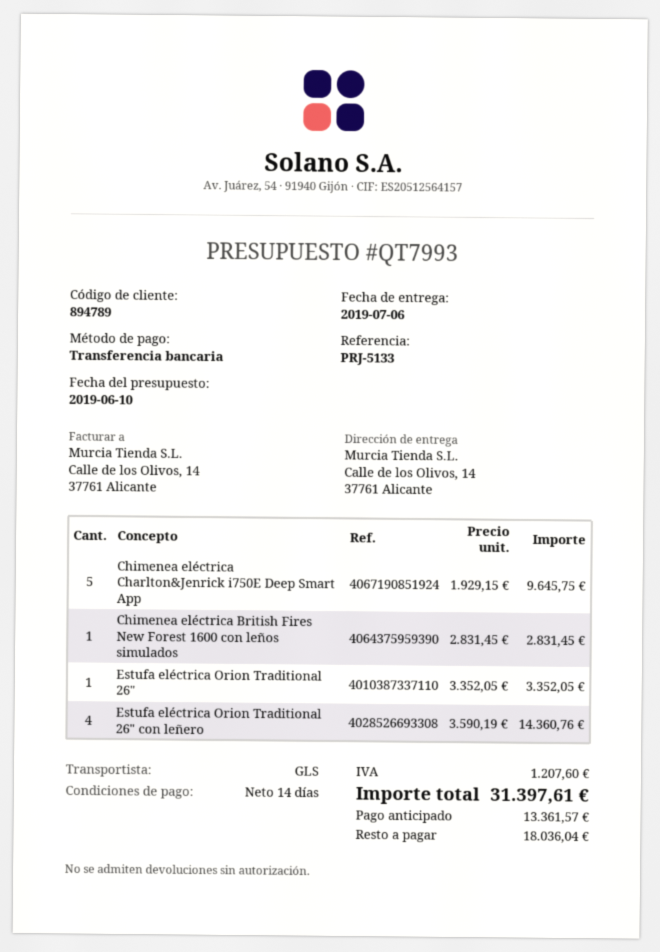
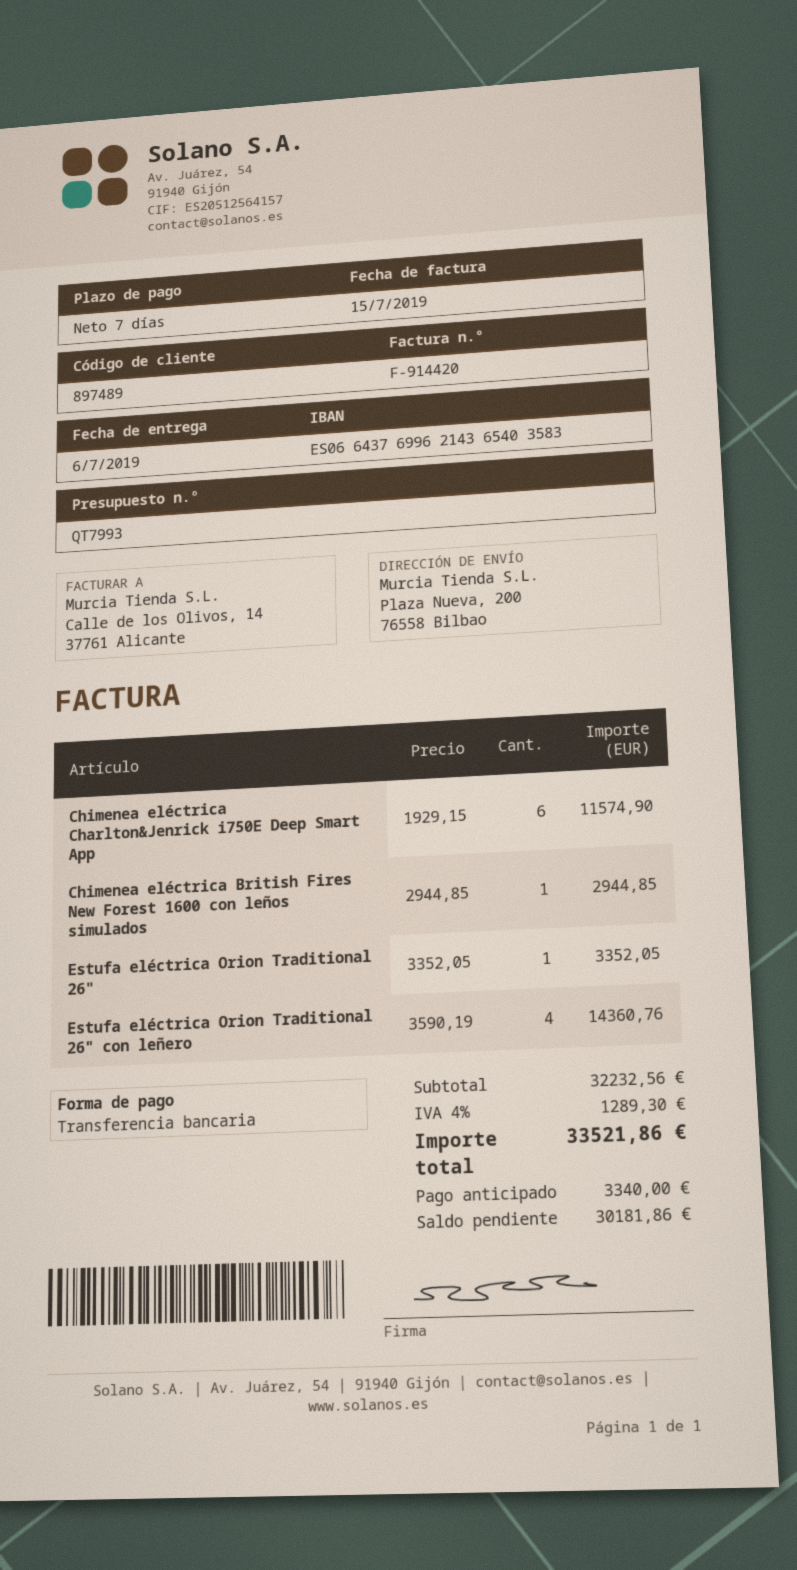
payment terms: 14 days -> 7 days
customer number: 894789 -> 897489
ship to: Calle de los Olivos, 14, 37761 Alicante -> Plaza Nueva, 200, 76558 Bilbao
Chimenea eléctrica Charlton&Jenrick i750E Deep Smart App: 5 x 1929.15 = 9645.75 -> 6 x 1929.15 = 11574.90
Chimenea eléctrica British Fires New Forest 1600 con leños simulados: 1 x 2831.45 = 2831.45 -> 1 x 2944.85 = 2944.85
tax: 1207.60 -> 1289.30
total: 31397.61 -> 33521.86
deposit: 13361.57 -> 3340.00
balance: 18036.04 -> 30181.86

